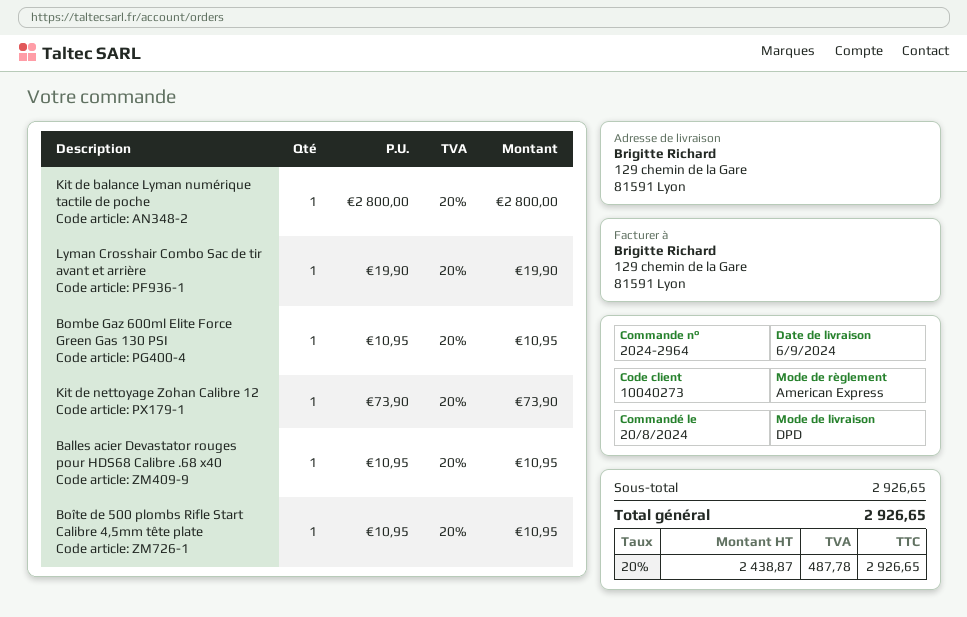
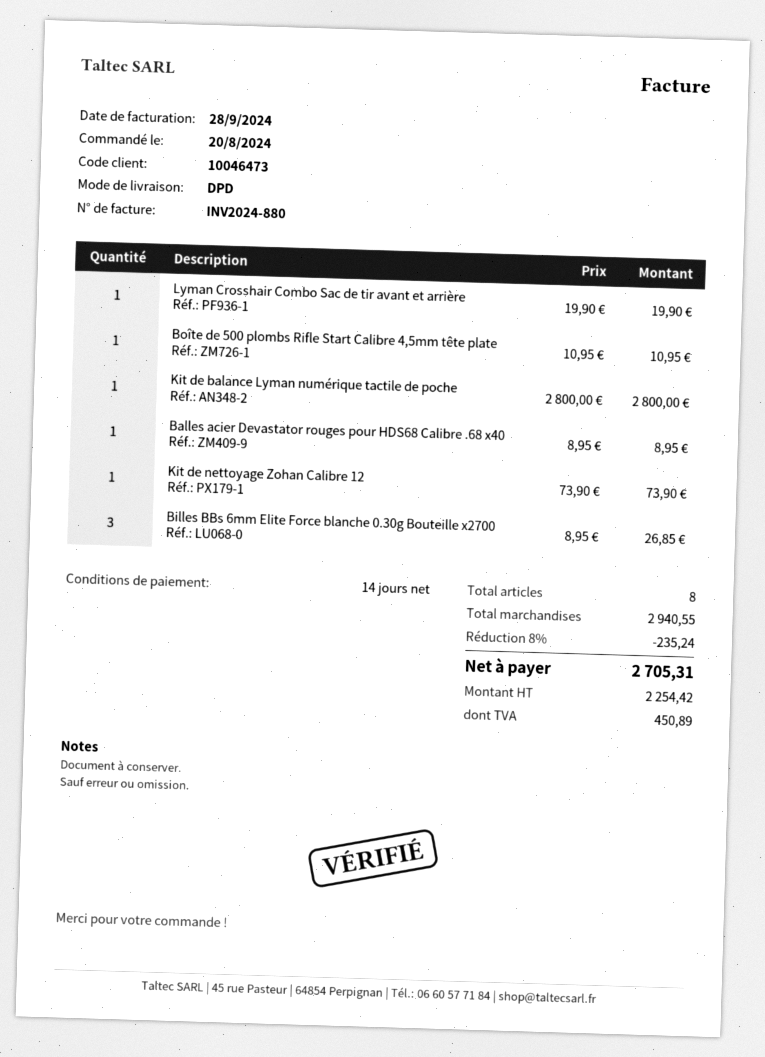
customer number: 10040273 -> 10046473
Bombe Gaz 600ml Elite Force Green Gas 130 PSI: 1 x 10.95 = 10.95 -> none
Balles acier Devastator rouges pour HDS68 Calibre .68 x40: 1 x 10.95 = 10.95 -> 1 x 8.95 = 8.95
Billes BBs 6mm Elite Force blanche 0.30g Bouteille x2700: none -> 3 x 8.95 = 26.85
subtotal: 2926.65 -> 2940.55
discount: none -> 8% = 235.24
net: 2438.87 -> 2254.42
tax: 487.78 -> 450.89
total: 2926.65 -> 2705.31

